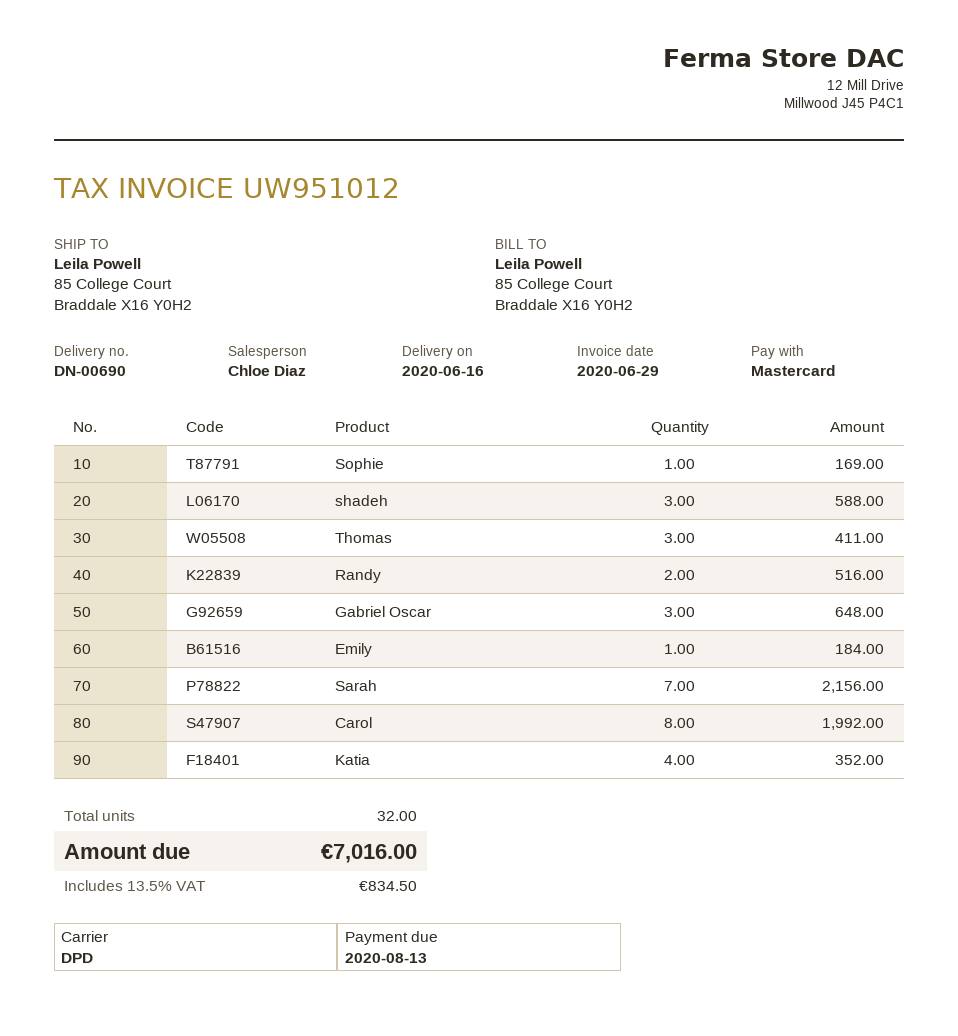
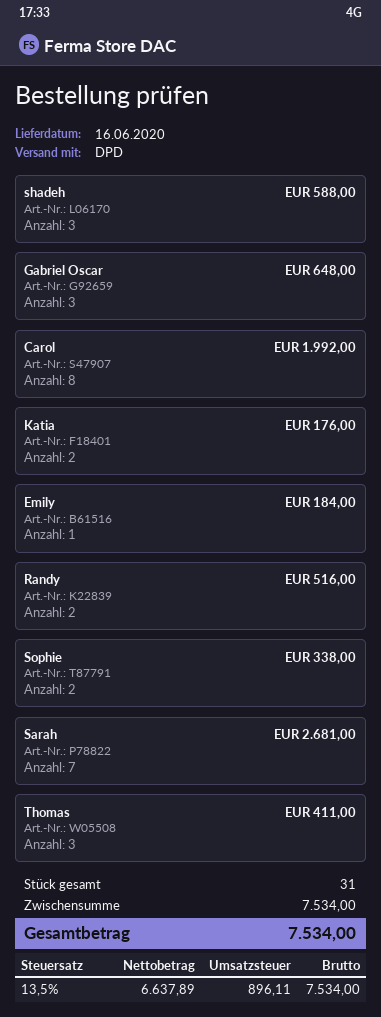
Sophie: 1 for 169.00 -> 2 for 338.00
Sarah: 7 for 2156.00 -> 7 for 2681.00
Katia: 4 for 352.00 -> 2 for 176.00
total quantity: 32 -> 31
tax: 13.5% = 834.50 -> 13.5% = 896.11
total: 7016.00 -> 7534.00

